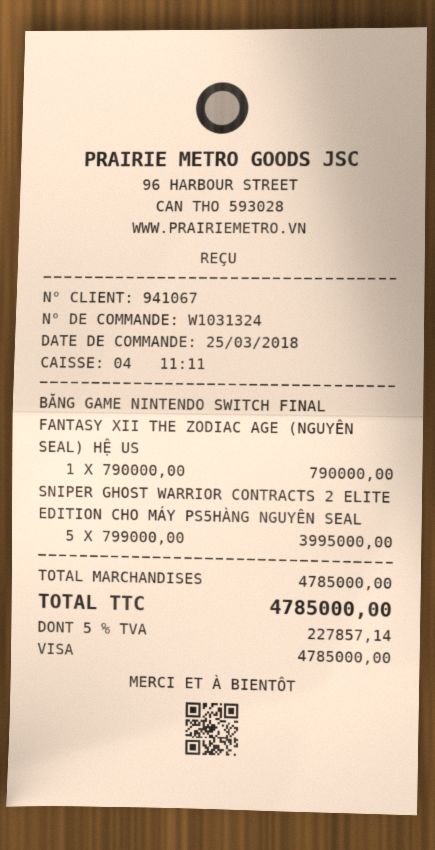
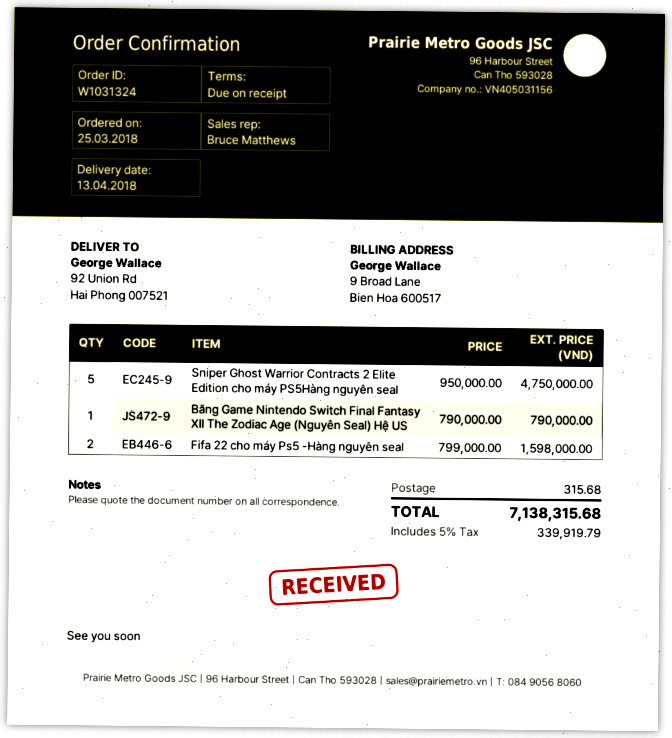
SNIPER GHOST WARRIOR CONTRACTS 2 ELITE EDITION CHO MÁY PS5HÀNG NGUYÊN SEAL: 5 x 799000.00 = 3995000.00 -> 5 x 950000.00 = 4750000.00
Fifa 22 cho máy Ps5 -Hàng nguyên seal: none -> 2 x 799000.00 = 1598000.00
shipping: none -> 315.68
tax: 5% = 227857.14 -> 5% = 339919.79
total: 4785000.00 -> 7138315.68

